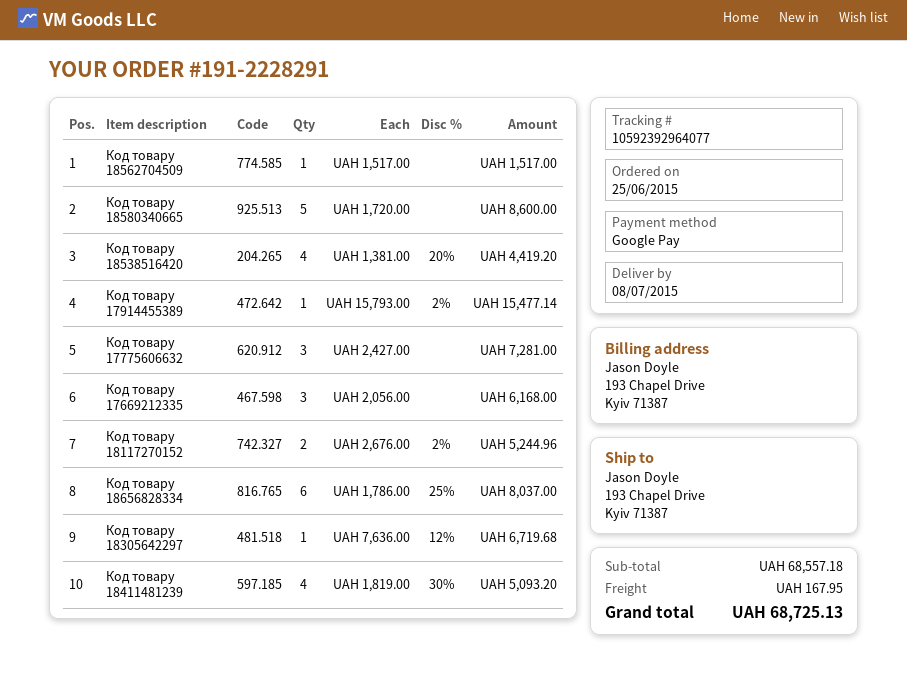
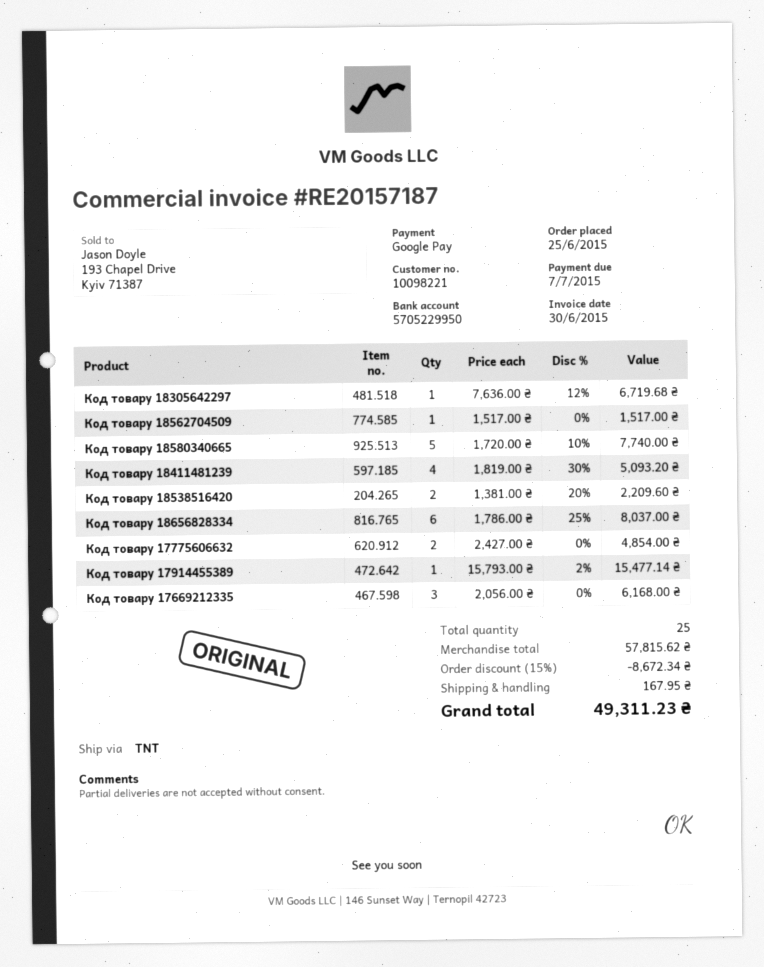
Код товару 18580340665: 5 x 1720.00 = 8600.00 -> 5 x 1720.00 - 10% = 7740.00
Код товару 18538516420: 4 x 1381.00 - 20% = 4419.20 -> 2 x 1381.00 - 20% = 2209.60
Код товару 17775606632: 3 x 2427.00 = 7281.00 -> 2 x 2427.00 = 4854.00
Код товару 18117270152: 2 x 2676.00 - 2% = 5244.96 -> none
subtotal: 68557.18 -> 57815.62
discount: none -> 15% = 8672.34
total: 68725.13 -> 49311.23

